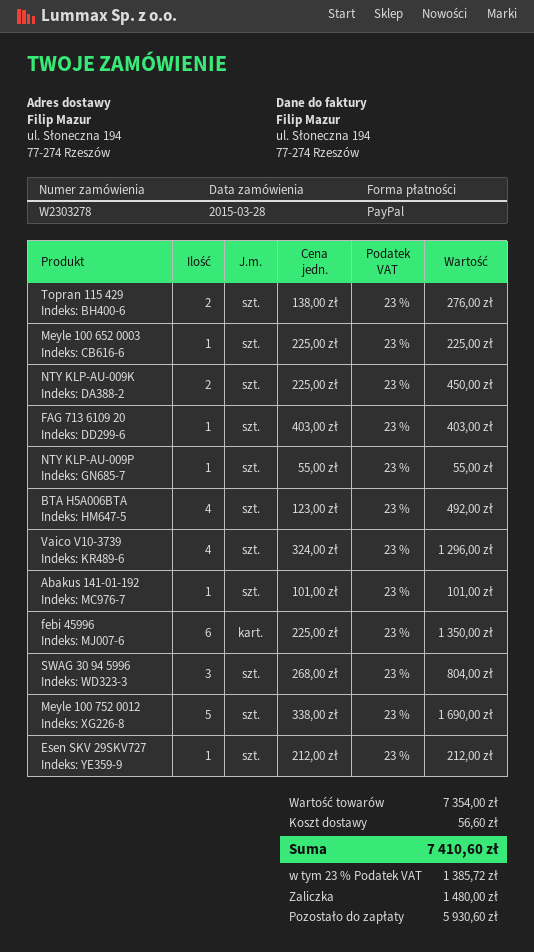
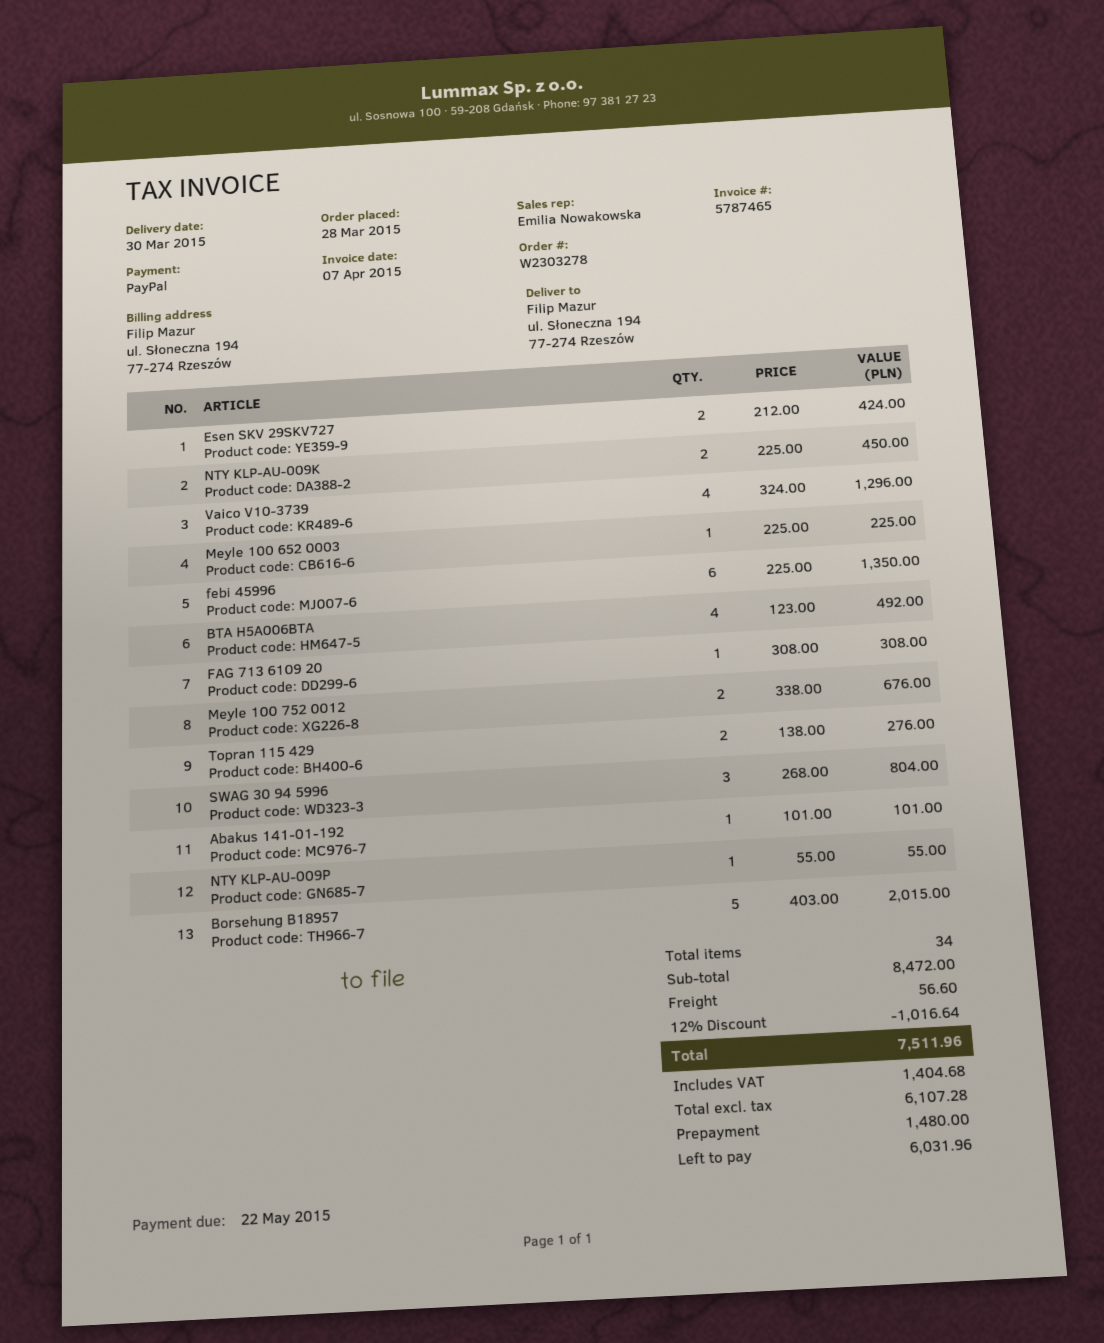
FAG 713 6109 20: 1 x 403.00 = 403.00 -> 1 x 308.00 = 308.00
Meyle 100 752 0012: 5 x 338.00 = 1690.00 -> 2 x 338.00 = 676.00
Esen SKV 29SKV727: 1 x 212.00 = 212.00 -> 2 x 212.00 = 424.00
Borsehung B18957: none -> 5 x 403.00 = 2015.00
subtotal: 7354.00 -> 8472.00
discount: none -> 12% = 1016.64
tax: 1385.72 -> 1404.68
total: 7410.60 -> 7511.96
balance: 5930.60 -> 6031.96

